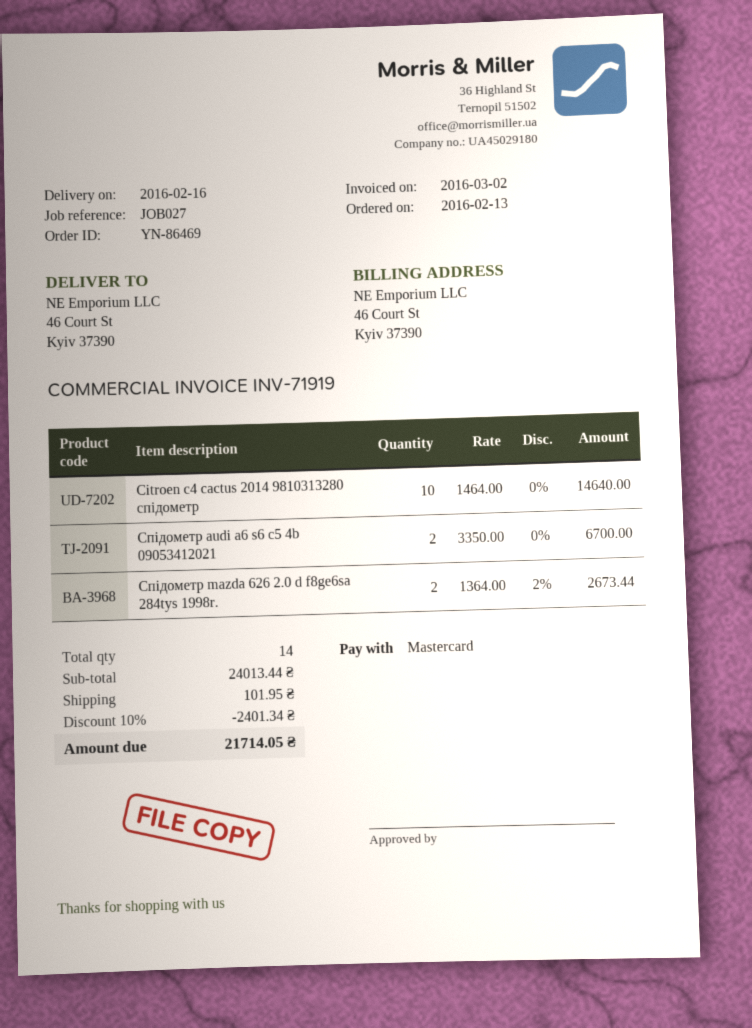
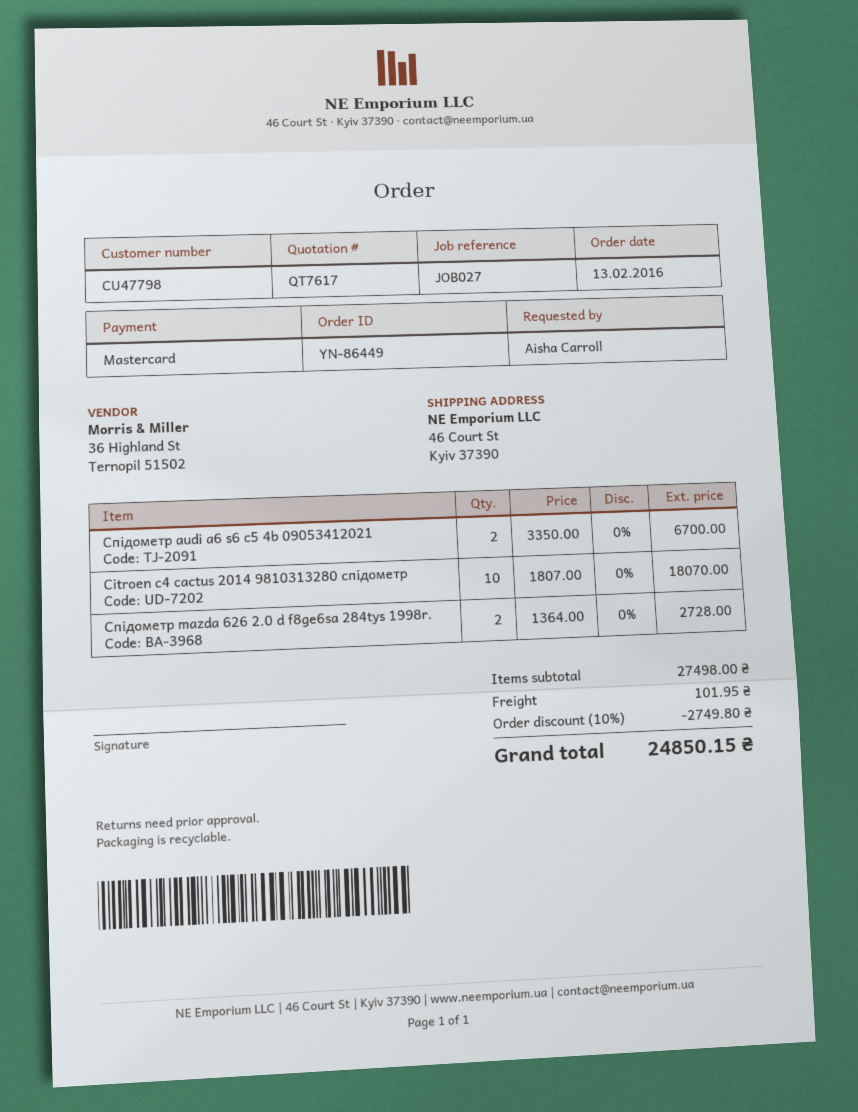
order number: YN-86469 -> YN-86449
Citroen c4 cactus 2014 9810313280 спідометр: 10 x 1464.00 = 14640.00 -> 10 x 1807.00 = 18070.00
Спідометр mazda 626 2.0 d f8ge6sa 284tys 1998r.: 2 x 1364.00 - 2% = 2673.44 -> 2 x 1364.00 = 2728.00
subtotal: 24013.44 -> 27498.00
discount: 10% = 2401.34 -> 10% = 2749.80
total: 21714.05 -> 24850.15

